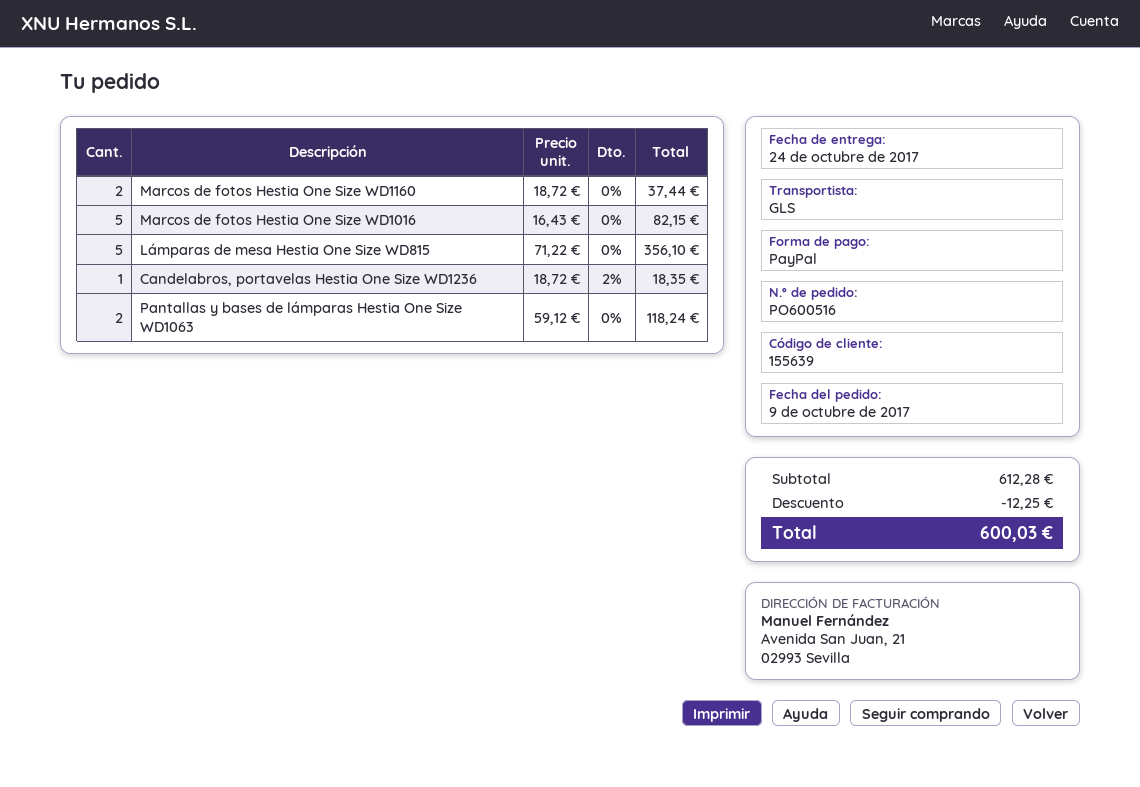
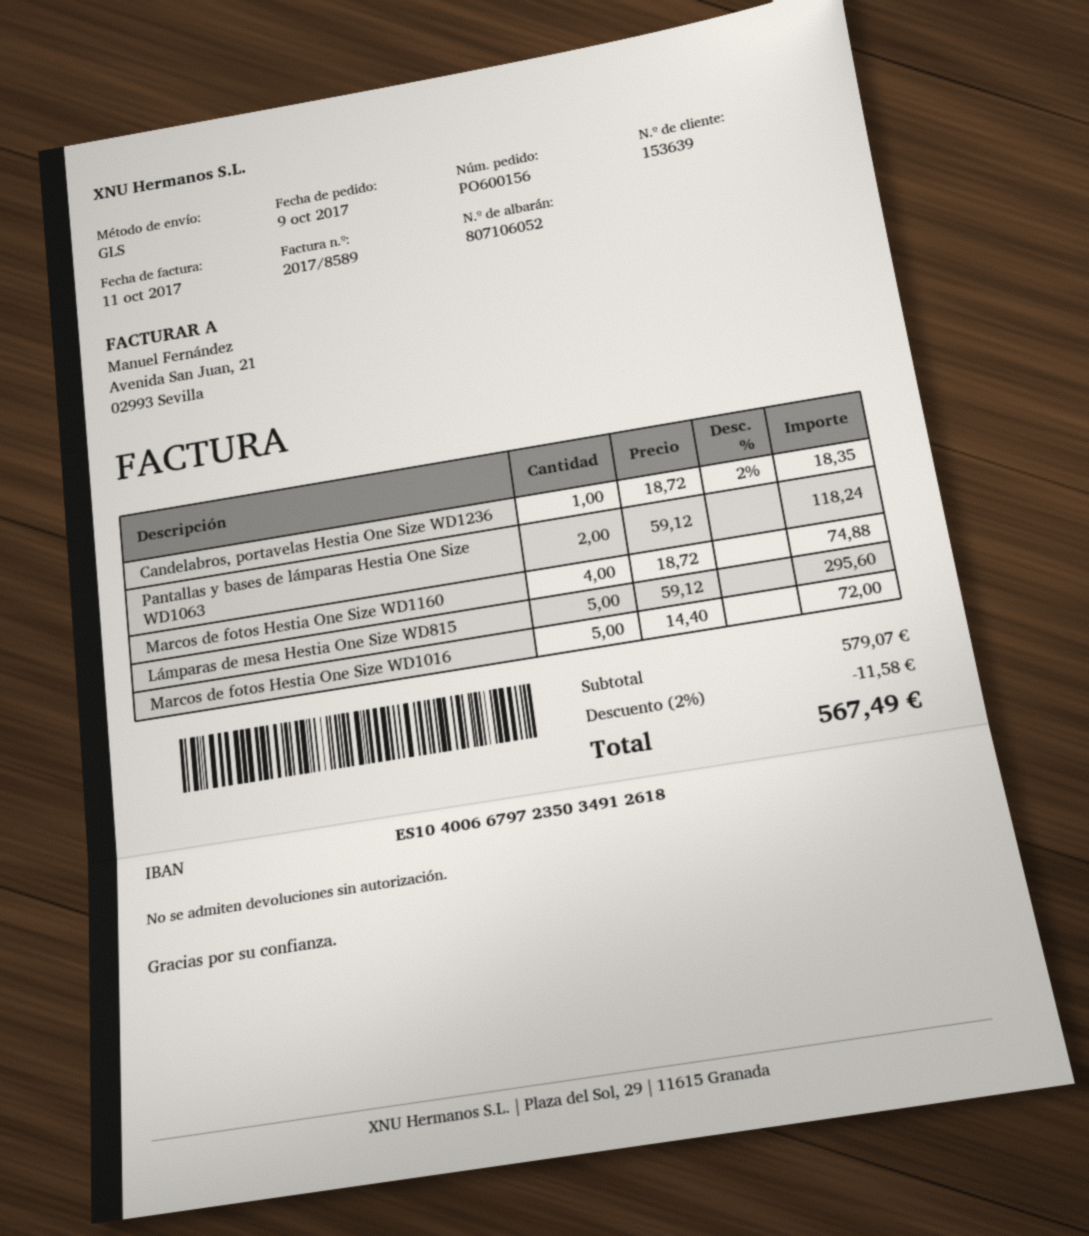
order number: PO600516 -> PO600156
customer number: 155639 -> 153639
Marcos de fotos Hestia One Size WD1160: 2 x 18.72 = 37.44 -> 4 x 18.72 = 74.88
Marcos de fotos Hestia One Size WD1016: 5 x 16.43 = 82.15 -> 5 x 14.40 = 72.00
Lámparas de mesa Hestia One Size WD815: 5 x 71.22 = 356.10 -> 5 x 59.12 = 295.60
subtotal: 612.28 -> 579.07
discount: 12.25 -> 11.58
total: 600.03 -> 567.49

